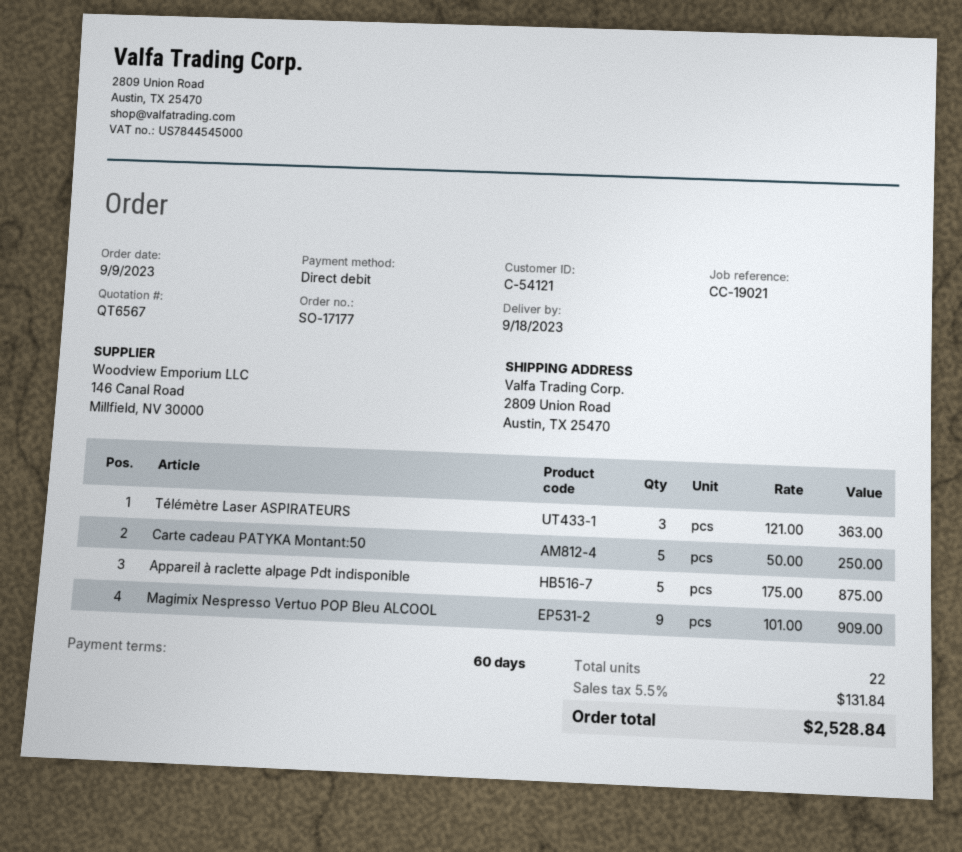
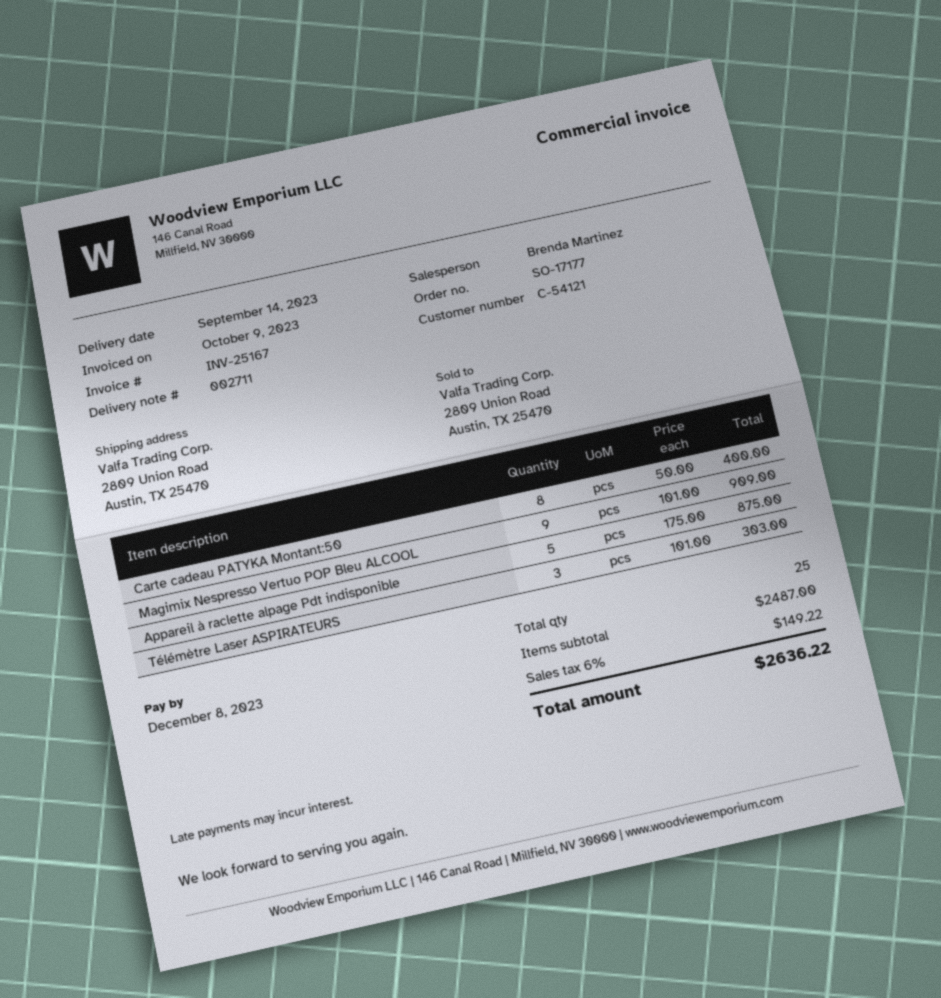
delivery date: 2023-09-18 -> 2023-09-14
Télémètre Laser ASPIRATEURS: 3 x 121.00 = 363.00 -> 3 x 101.00 = 303.00
Carte cadeau PATYKA Montant:50: 5 x 50.00 = 250.00 -> 8 x 50.00 = 400.00
total quantity: 22 -> 25
tax: 5.5% = 131.84 -> 6% = 149.22
total: 2528.84 -> 2636.22

